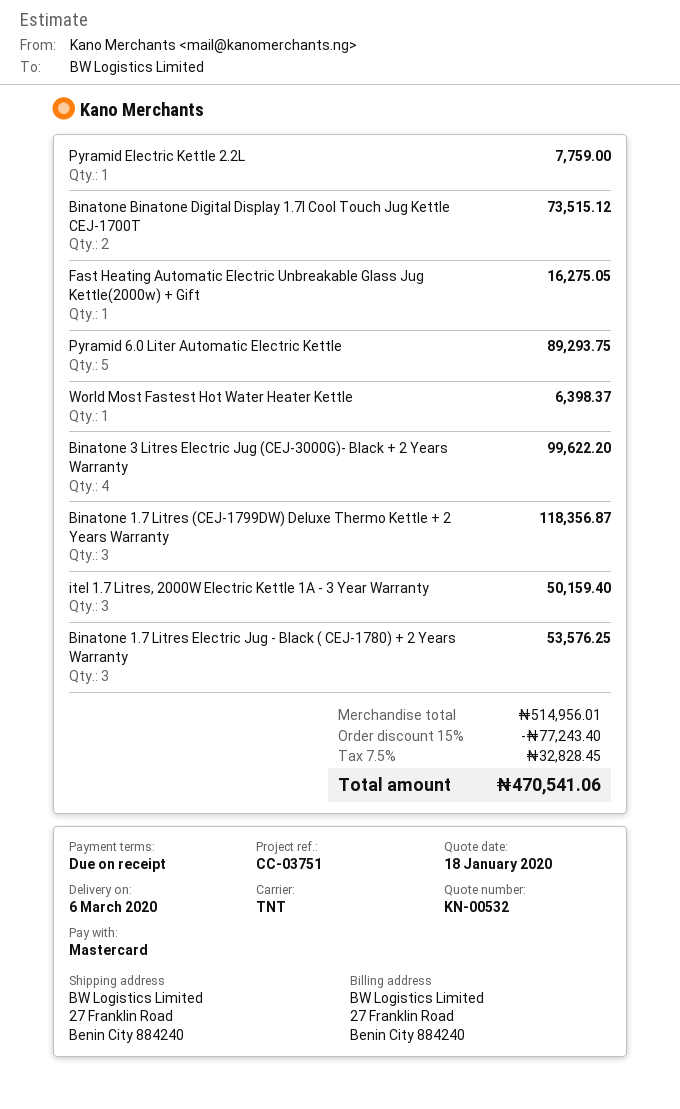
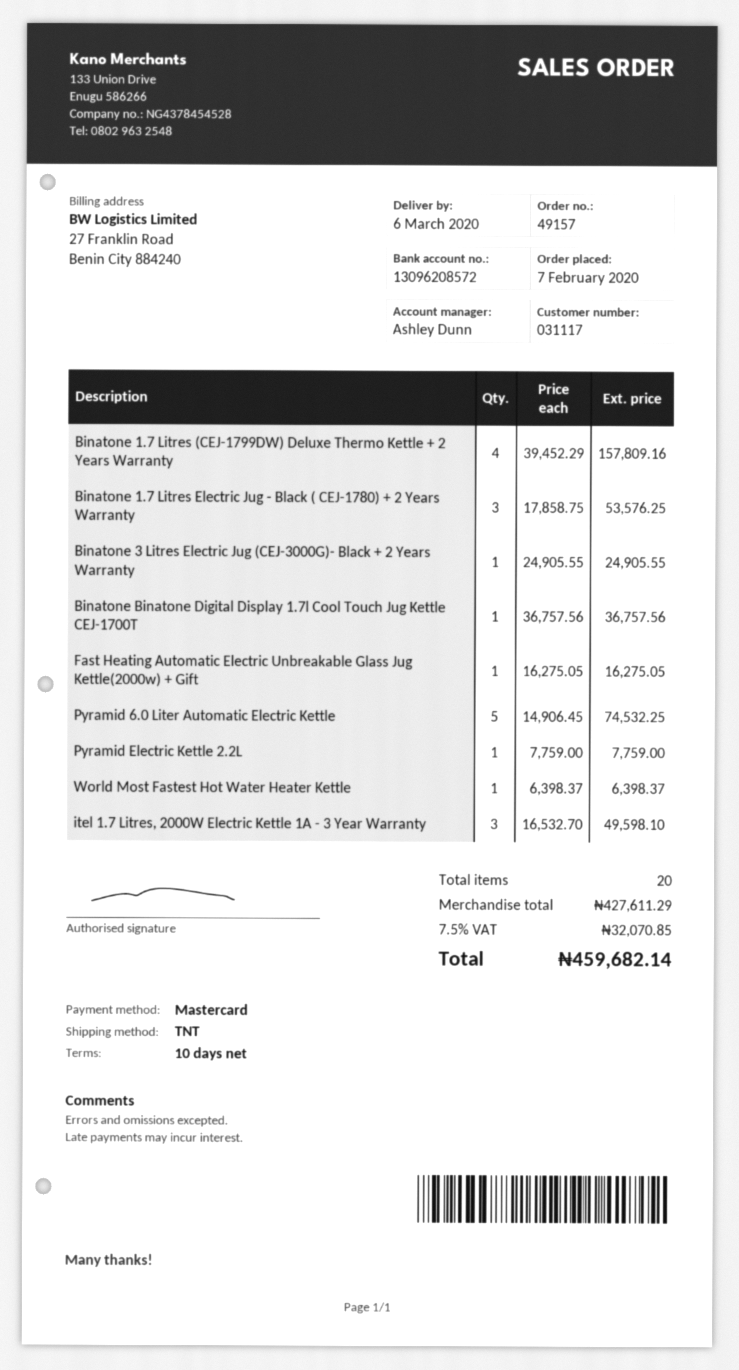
payment terms: on receipt -> 10 days
Binatone Binatone Digital Display 1.7l Cool Touch Jug Kettle CEJ-1700T: 2 for 73515.12 -> 1 for 36757.56
Pyramid 6.0 Liter Automatic Electric Kettle: 5 for 89293.75 -> 5 for 74532.25
Binatone 3 Litres Electric Jug (CEJ-3000G)- Black + 2 Years Warranty: 4 for 99622.20 -> 1 for 24905.55
Binatone 1.7 Litres (CEJ-1799DW) Deluxe Thermo Kettle + 2 Years Warranty: 3 for 118356.87 -> 4 for 157809.16
itel 1.7 Litres, 2000W Electric Kettle 1A - 3 Year Warranty: 3 for 50159.40 -> 3 for 49598.10
subtotal: 514956.01 -> 427611.29
discount: 15% = 77243.40 -> none
tax: 7.5% = 32828.45 -> 7.5% = 32070.85
total: 470541.06 -> 459682.14

